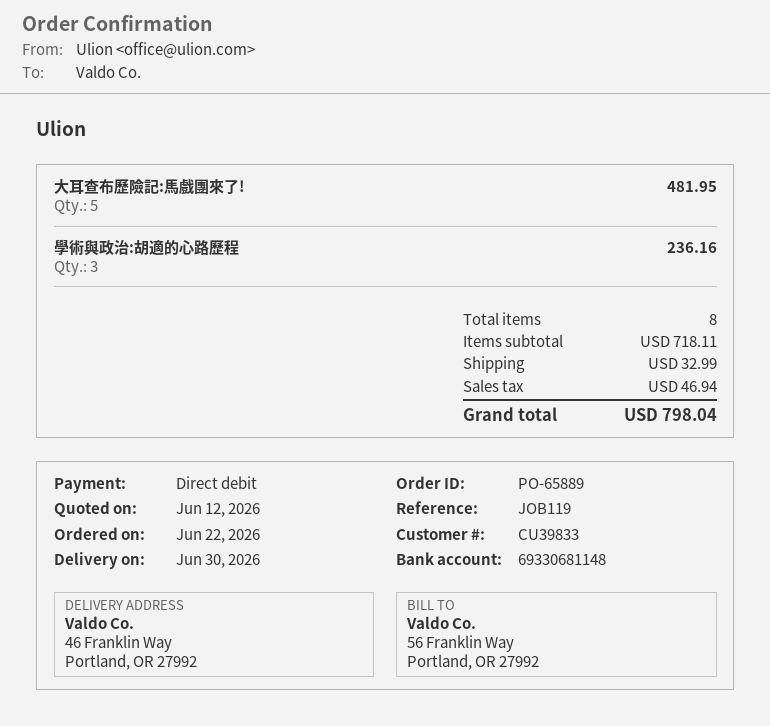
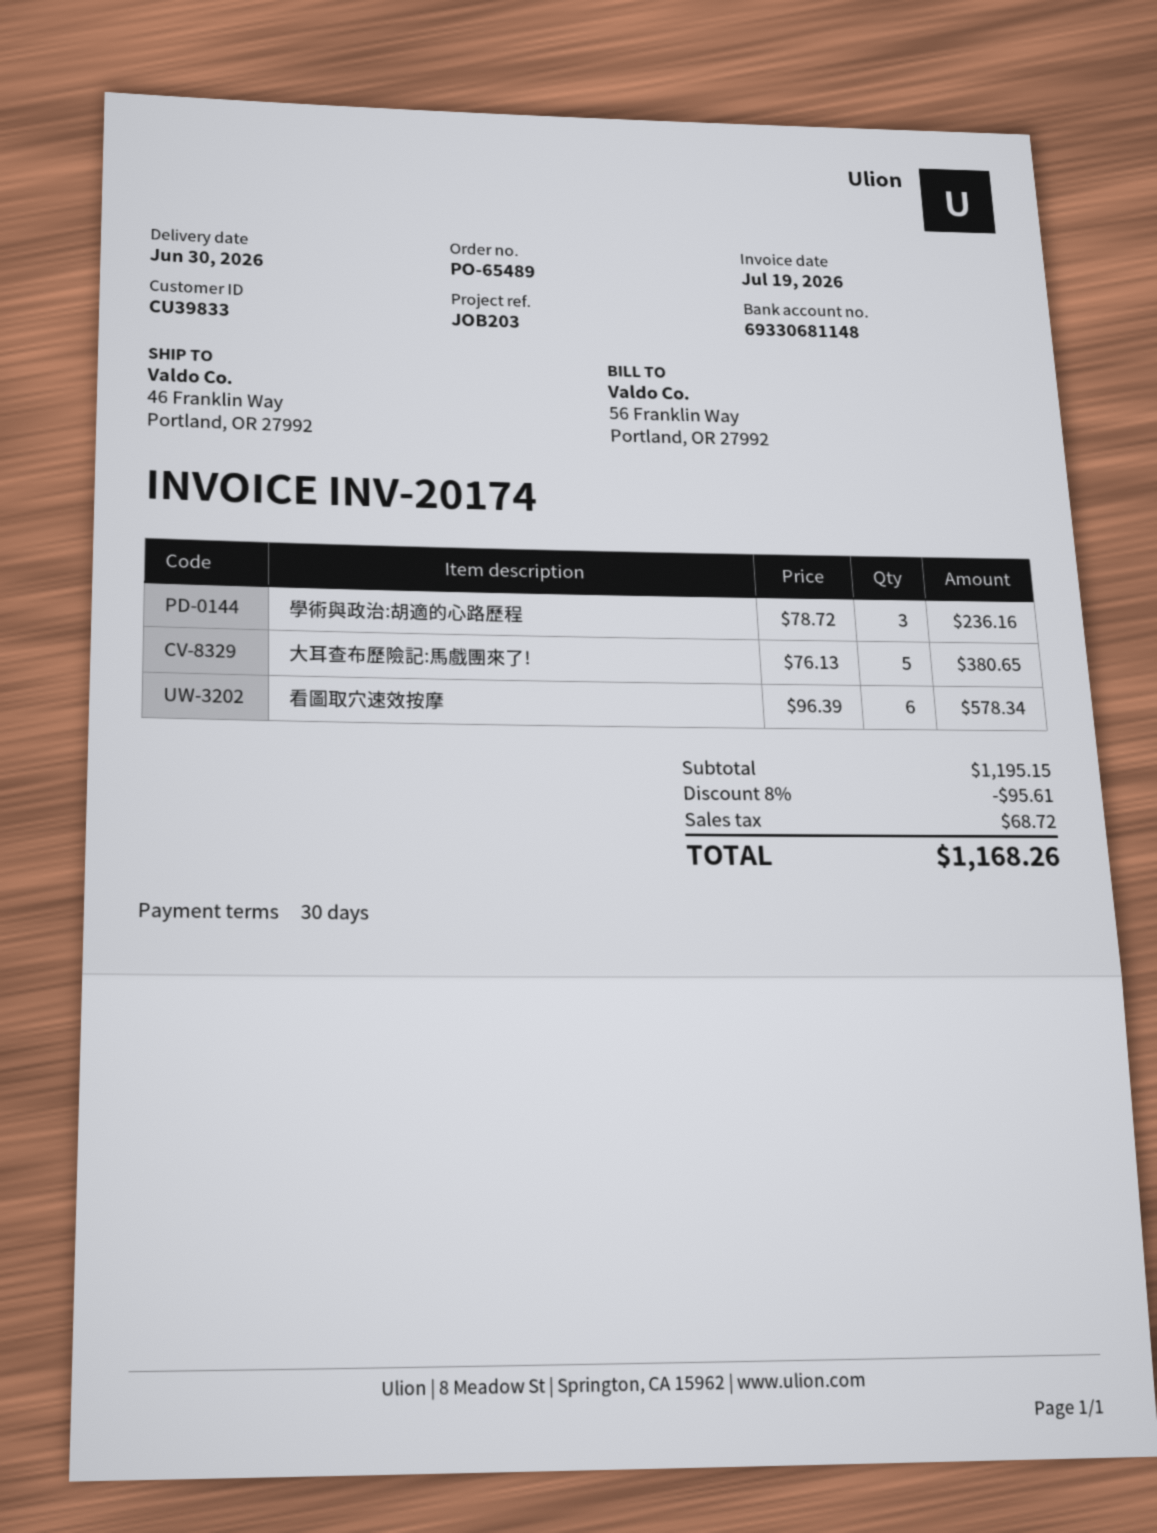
order number: PO-65889 -> PO-65489
reference: JOB119 -> JOB203
大耳查布歷險記:馬戲團來了!: 5 for 481.95 -> 5 for 380.65
看圖取穴速效按摩: none -> 6 for 578.34
subtotal: 718.11 -> 1195.15
discount: none -> 8% = 95.61
shipping: 32.99 -> none
tax: 46.94 -> 68.72
total: 798.04 -> 1168.26

